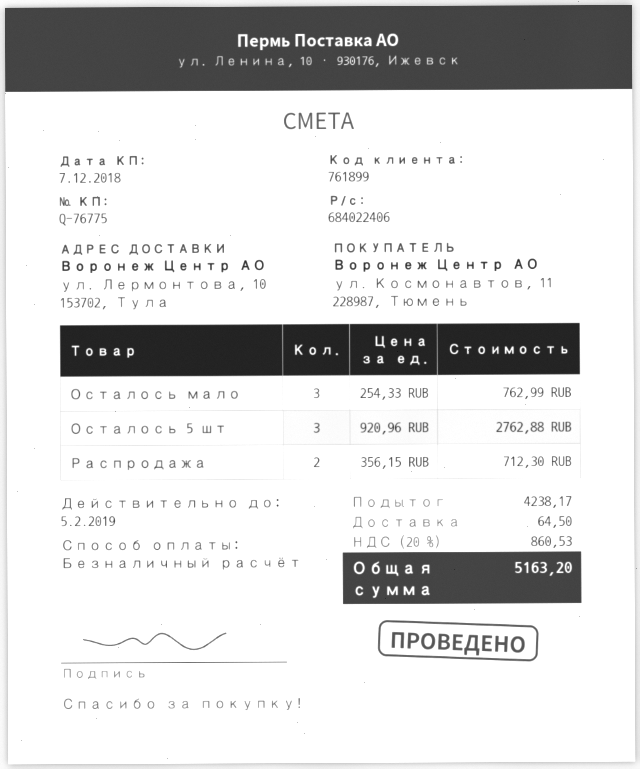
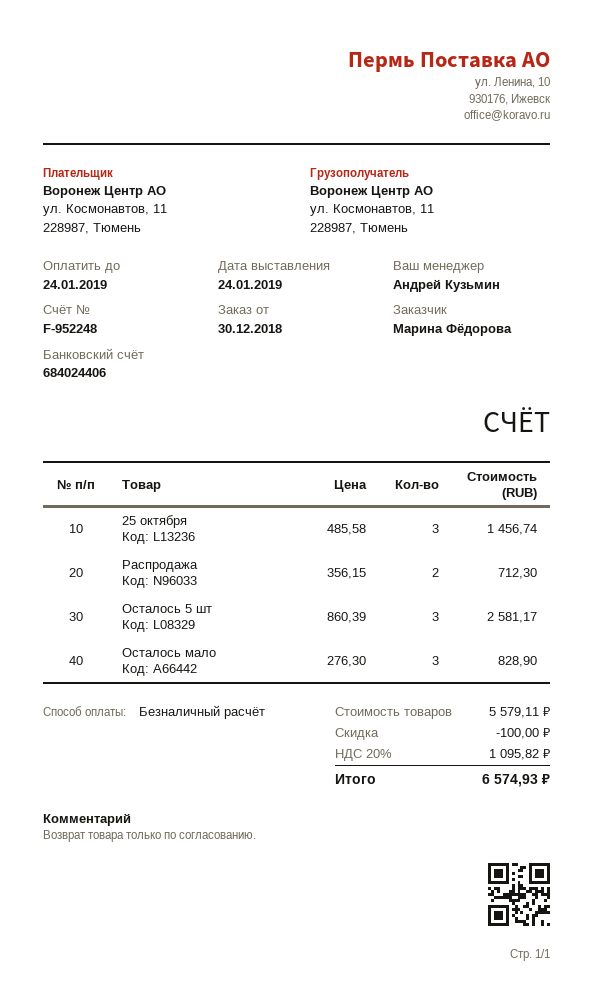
bank account: 684022406 -> 684024406
ship to: ул. Лермонтова, 10, 153702, Тула -> ул. Космонавтов, 11, 228987, Тюмень
Осталось мало: 3 x 254.33 = 762.99 -> 3 x 276.30 = 828.90
Осталось 5 шт: 3 x 920.96 = 2762.88 -> 3 x 860.39 = 2581.17
25 октября: none -> 3 x 485.58 = 1456.74
subtotal: 4238.17 -> 5579.11
discount: none -> 100.00
shipping: 64.50 -> none
tax: 20% = 860.53 -> 20% = 1095.82
total: 5163.20 -> 6574.93

